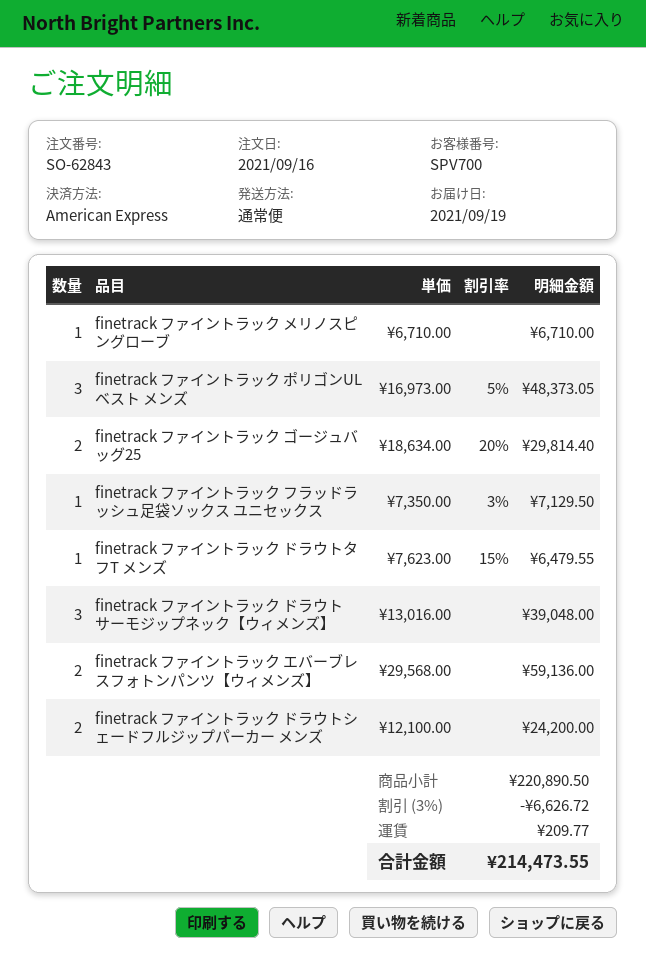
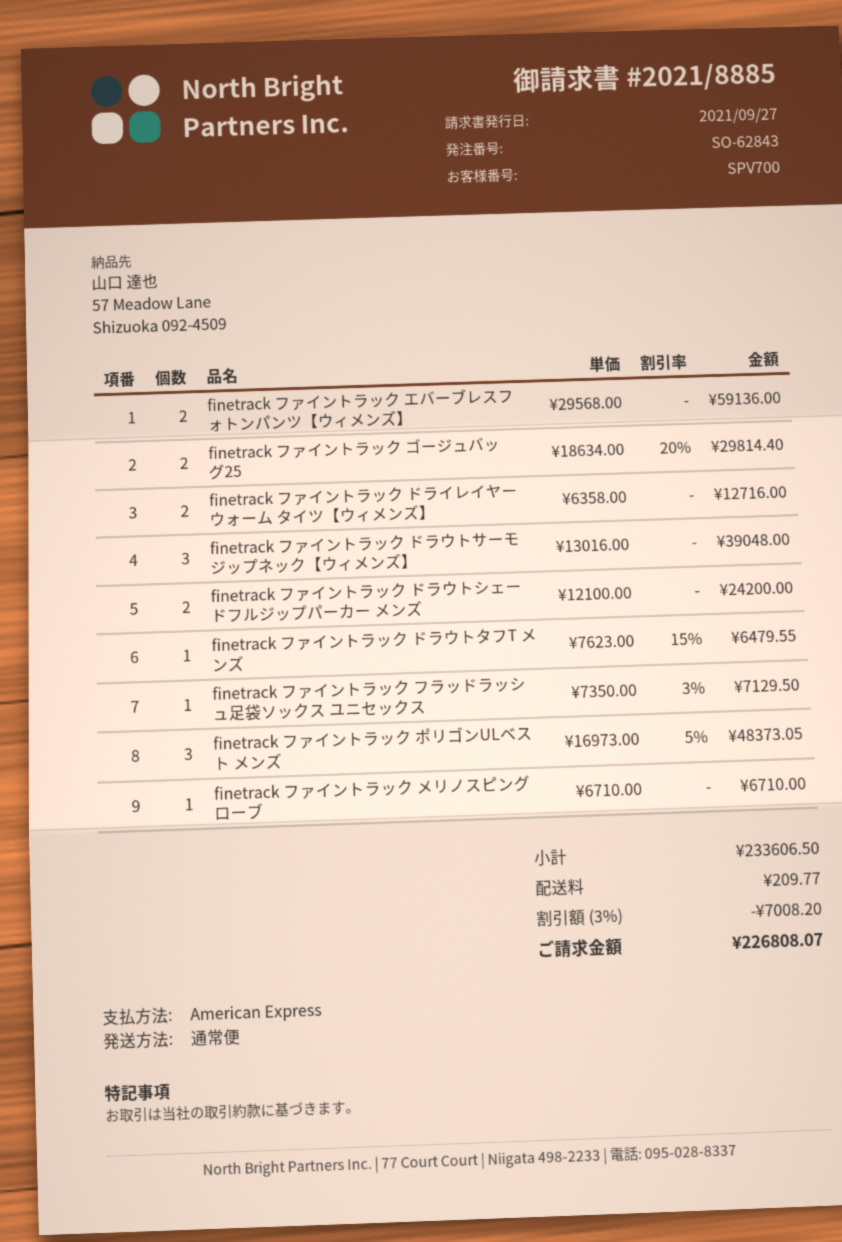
finetrack ファイントラック ドライレイヤーウォーム タイツ【ウィメンズ】: none -> 2 x 6358.00 = 12716.00
subtotal: 220890.50 -> 233606.50
discount: 3% = 6626.72 -> 3% = 7008.20
total: 214473.55 -> 226808.07

